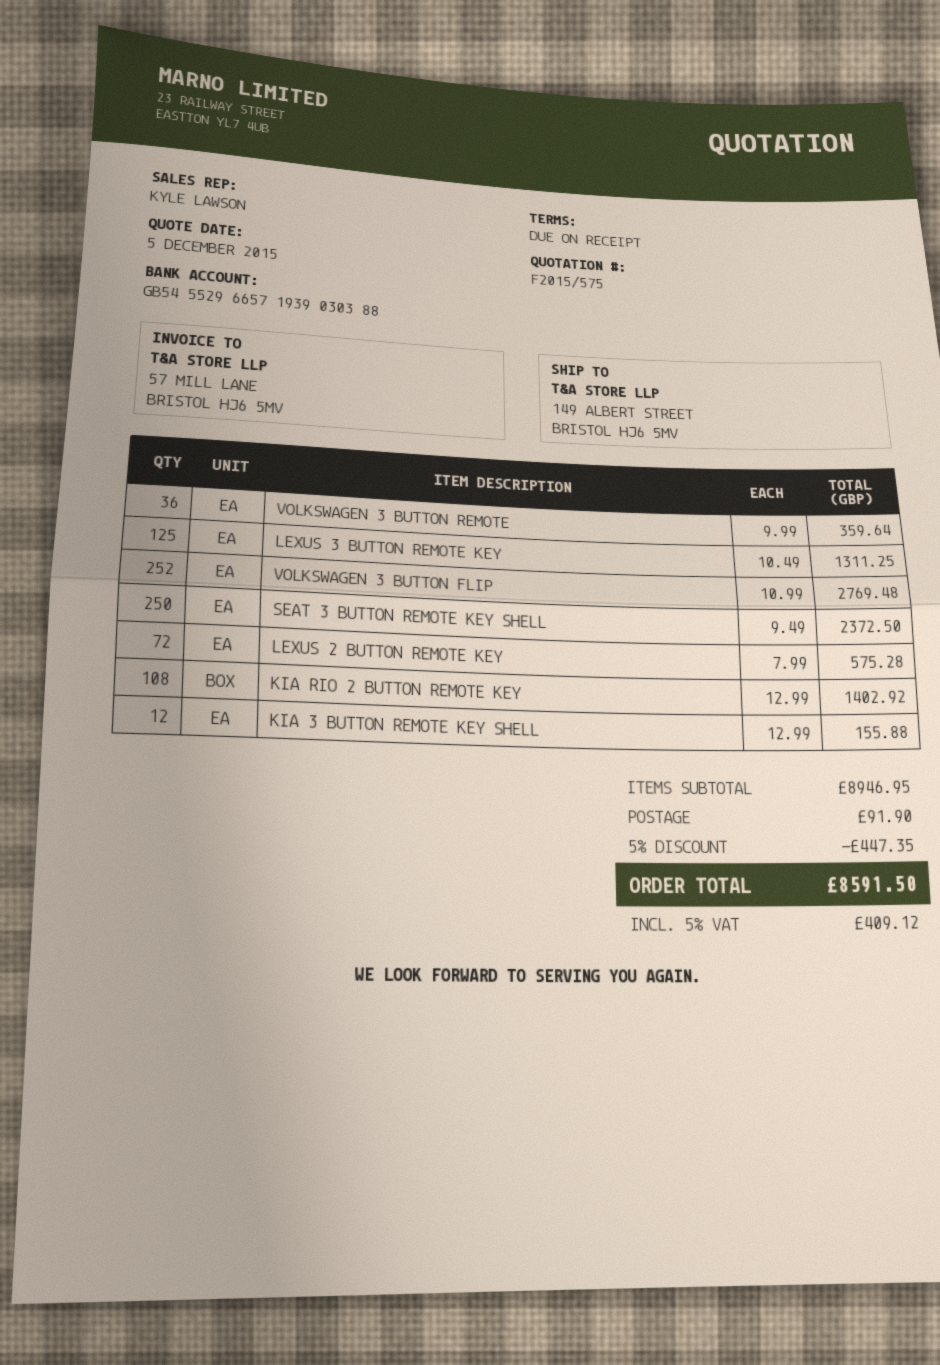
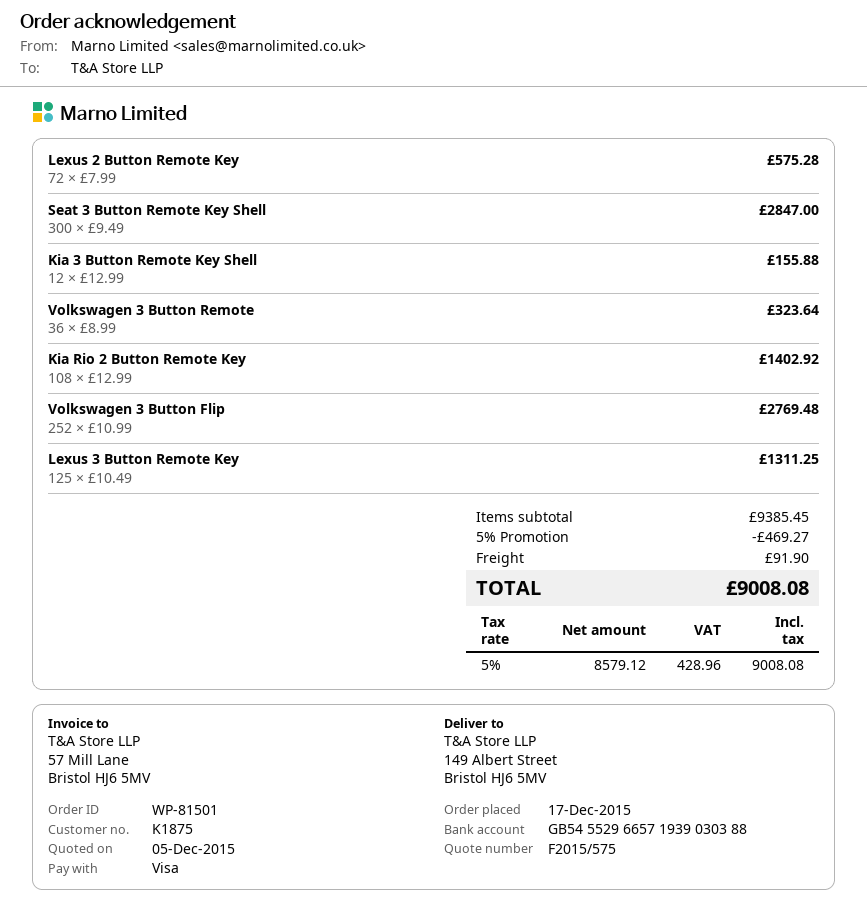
VOLKSWAGEN 3 BUTTON REMOTE: 36 x 9.99 = 359.64 -> 36 x 8.99 = 323.64
SEAT 3 BUTTON REMOTE KEY SHELL: 250 x 9.49 = 2372.50 -> 300 x 9.49 = 2847.00
subtotal: 8946.95 -> 9385.45
discount: 5% = 447.35 -> 5% = 469.27
tax: 5% = 409.12 -> 5% = 428.96
total: 8591.50 -> 9008.08

